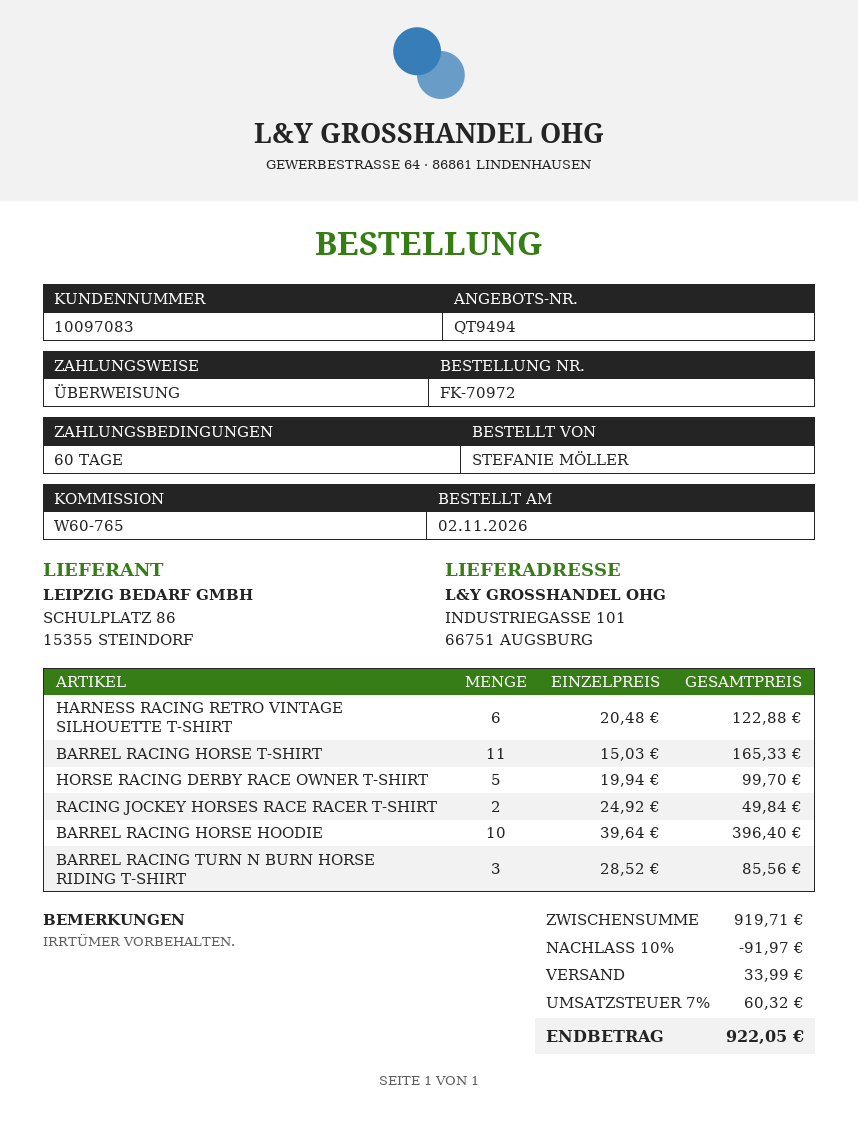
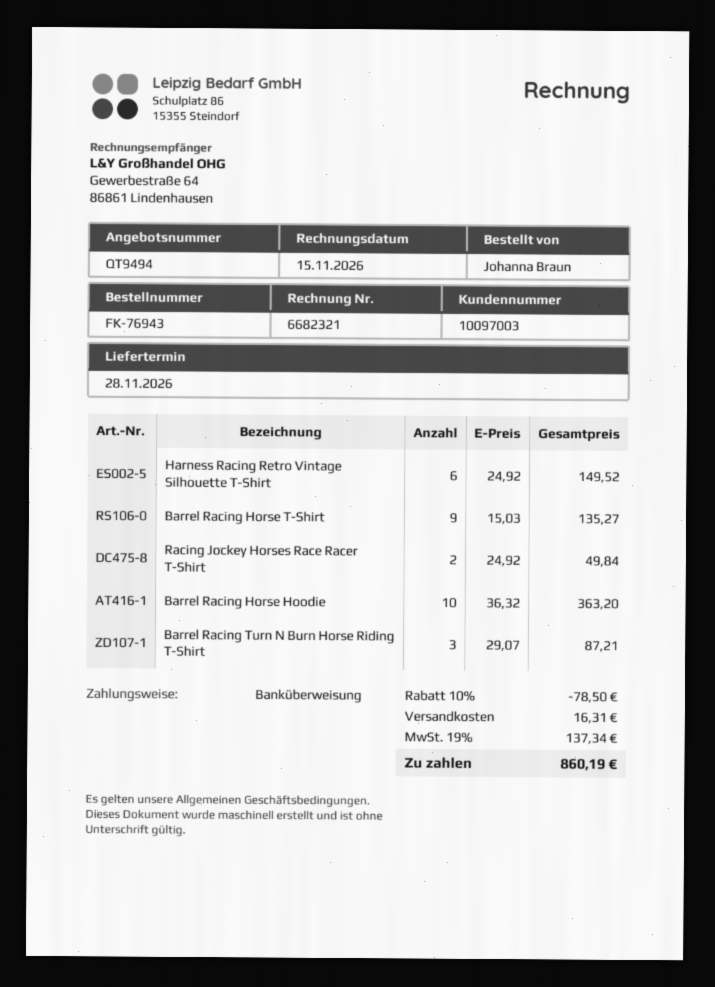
order number: FK-70972 -> FK-76943
customer number: 10097083 -> 10097003
ordered by: STEFANIE MÖLLER -> Johanna Braun
HARNESS RACING RETRO VINTAGE SILHOUETTE T-SHIRT: 6 x 20.48 = 122.88 -> 6 x 24.92 = 149.52
BARREL RACING HORSE T-SHIRT: 11 x 15.03 = 165.33 -> 9 x 15.03 = 135.27
HORSE RACING DERBY RACE OWNER T-SHIRT: 5 x 19.94 = 99.70 -> none
BARREL RACING HORSE HOODIE: 10 x 39.64 = 396.40 -> 10 x 36.32 = 363.20
BARREL RACING TURN N BURN HORSE RIDING T-SHIRT: 3 x 28.52 = 85.56 -> 3 x 29.07 = 87.21
discount: 10% = 91.97 -> 10% = 78.50
shipping: 33.99 -> 16.31
tax: 7% = 60.32 -> 19% = 137.34
total: 922.05 -> 860.19

